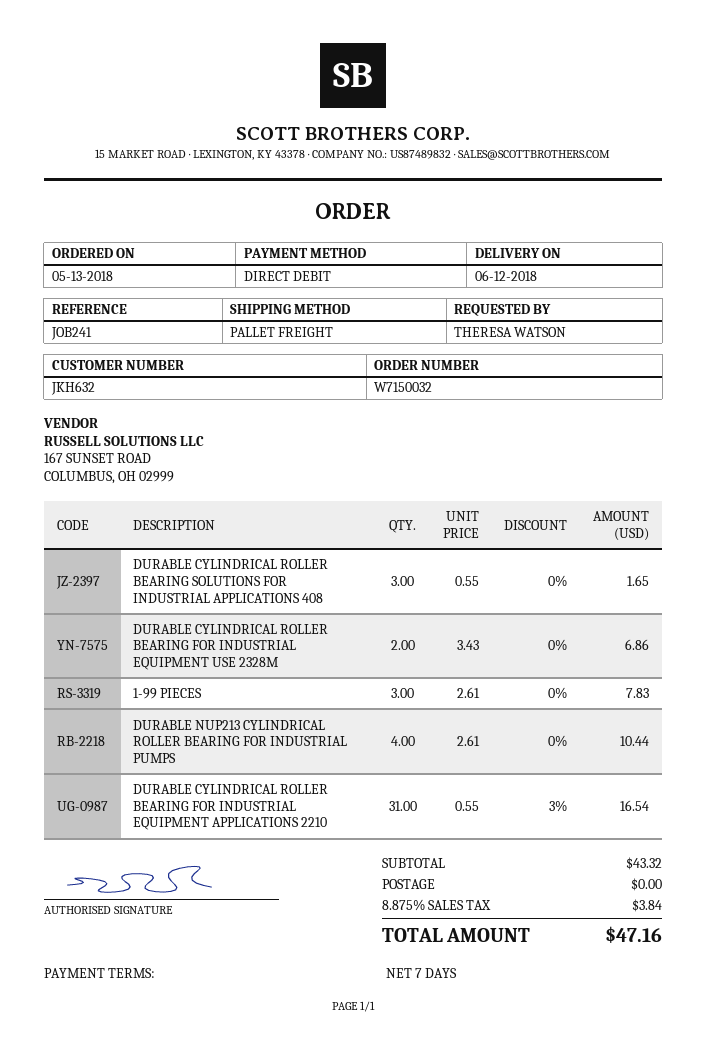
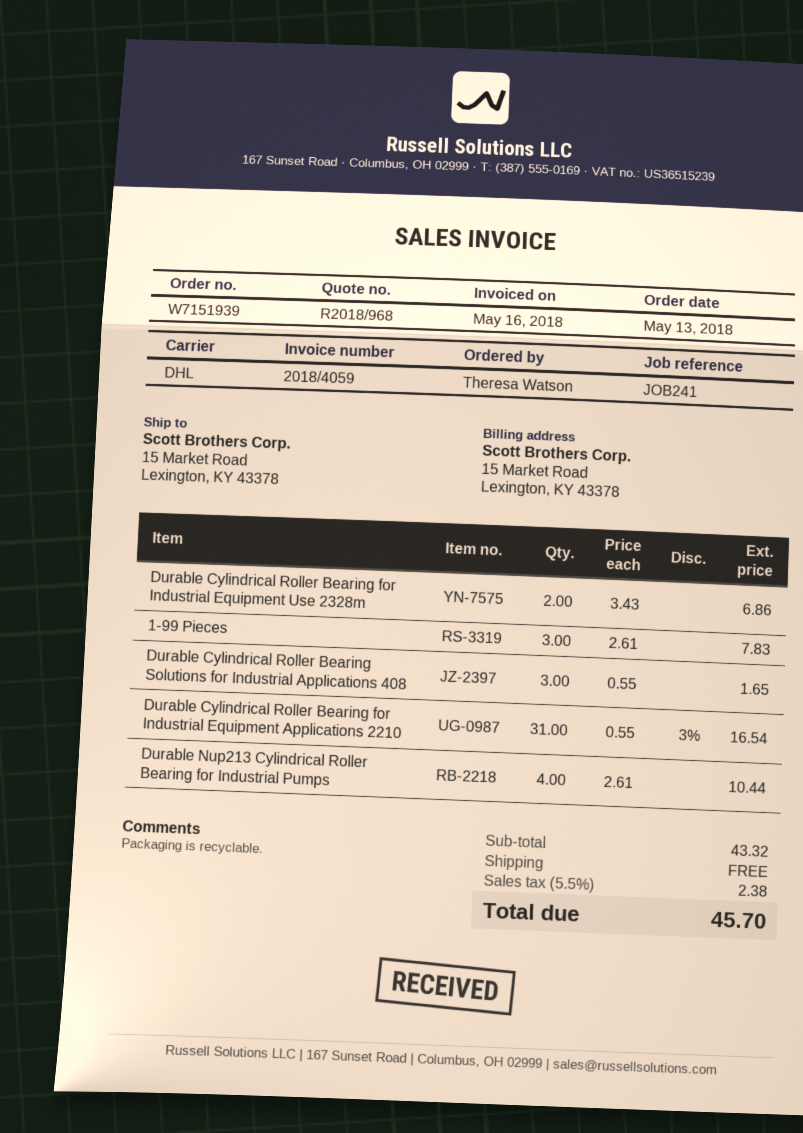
order number: W7150032 -> W7151939
shipping method: pallet freight -> DHL
tax: 8.875% = 3.84 -> 5.5% = 2.38
total: 47.16 -> 45.70

